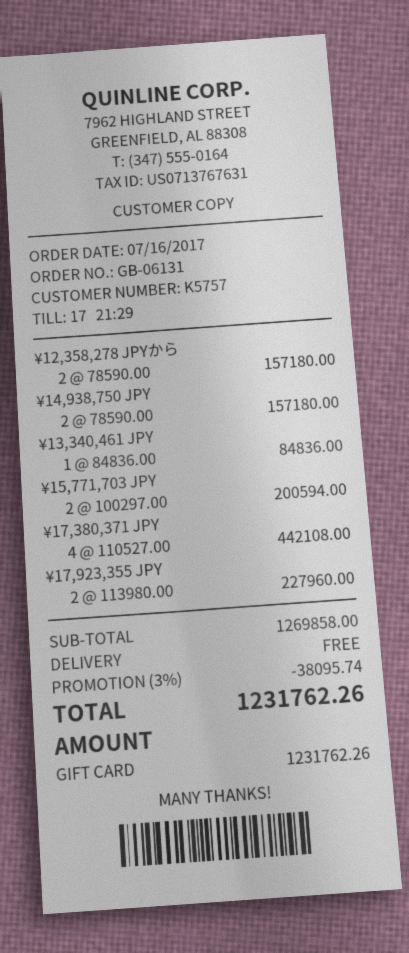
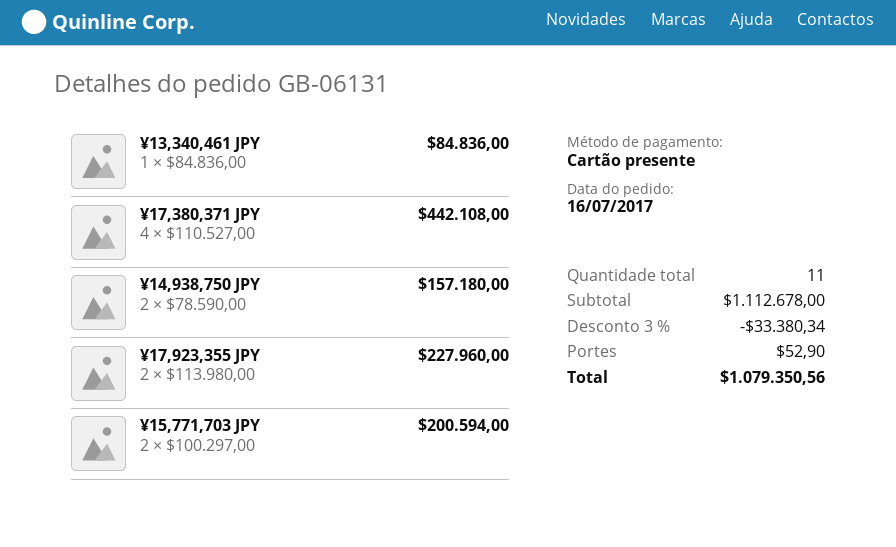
¥12,358,278 JPYから: 2 x 78590.00 = 157180.00 -> none
subtotal: 1269858.00 -> 1112678.00
discount: 3% = 38095.74 -> 3% = 33380.34
shipping: 0.00 -> 52.90
total: 1231762.26 -> 1079350.56

